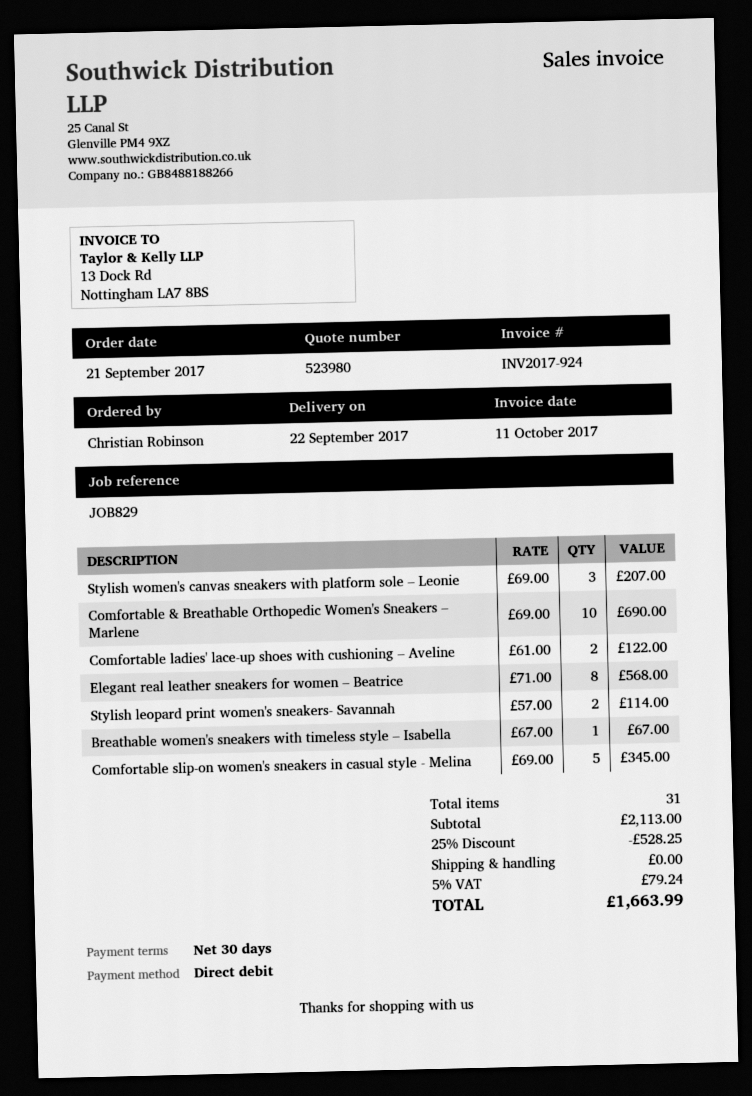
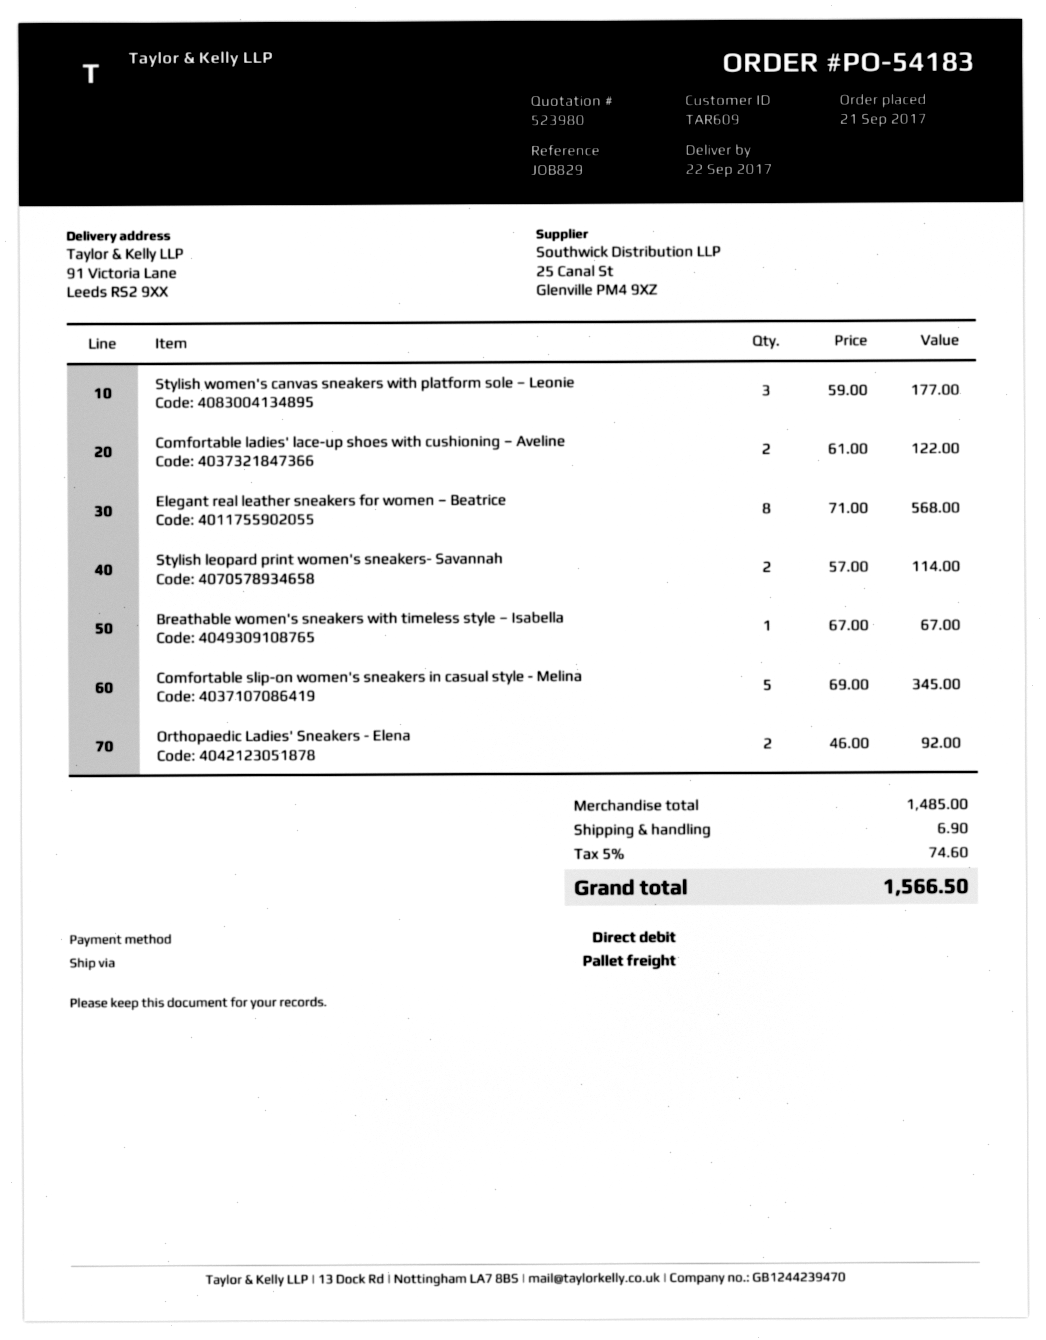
Stylish women's canvas sneakers with platform sole – Leonie: 3 x 69.00 = 207.00 -> 3 x 59.00 = 177.00
Comfortable & Breathable Orthopedic Women's Sneakers – Marlene: 10 x 69.00 = 690.00 -> none
Orthopaedic Ladies' Sneakers - Elena: none -> 2 x 46.00 = 92.00
subtotal: 2113.00 -> 1485.00
discount: 25% = 528.25 -> none
shipping: 0.00 -> 6.90
tax: 5% = 79.24 -> 5% = 74.60
total: 1663.99 -> 1566.50

